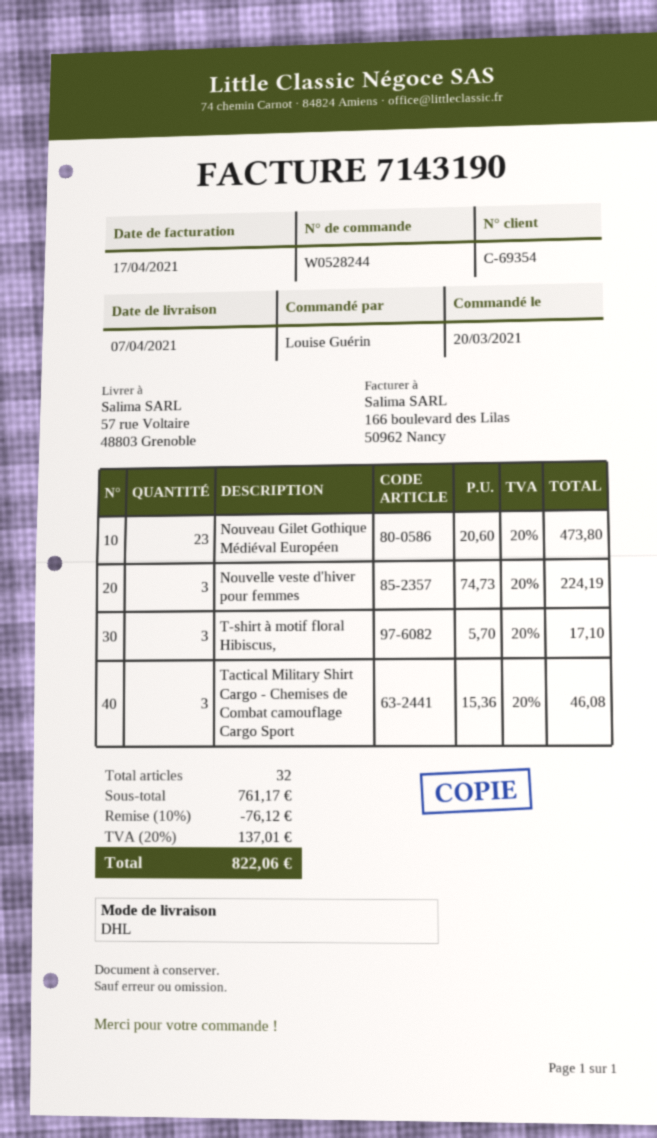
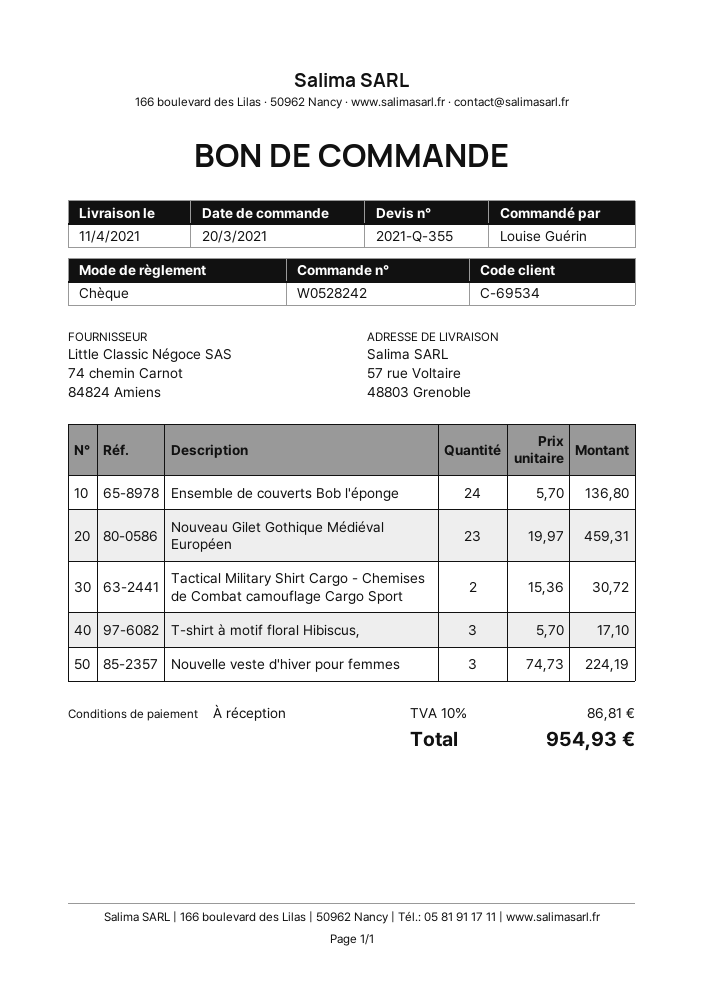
order number: W0528244 -> W0528242
delivery date: 2021-04-07 -> 2021-04-11
customer number: C-69354 -> C-69534
Nouveau Gilet Gothique Médiéval Européen: 23 x 20.60 = 473.80 -> 23 x 19.97 = 459.31
Tactical Military Shirt Cargo - Chemises de Combat camouflage Cargo Sport: 3 x 15.36 = 46.08 -> 2 x 15.36 = 30.72
Ensemble de couverts Bob l'éponge: none -> 24 x 5.70 = 136.80
discount: 10% = 76.12 -> none
tax: 20% = 137.01 -> 10% = 86.81
total: 822.06 -> 954.93

